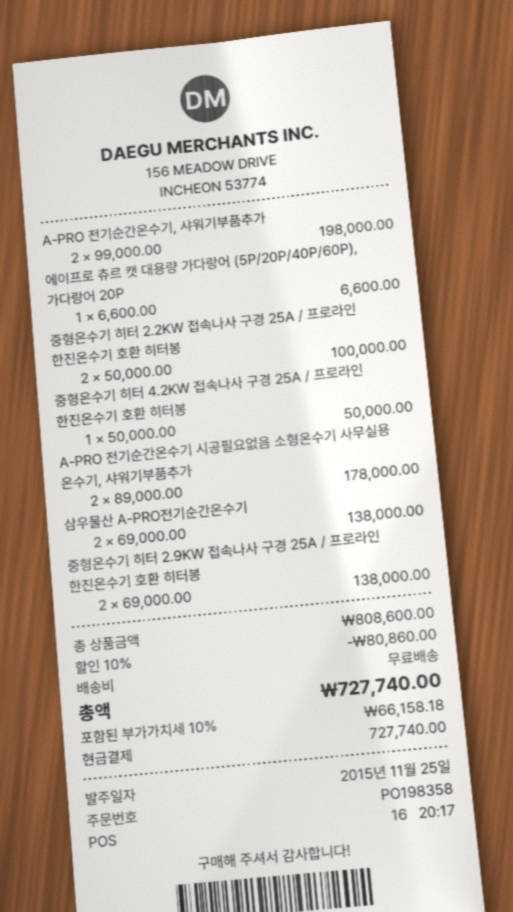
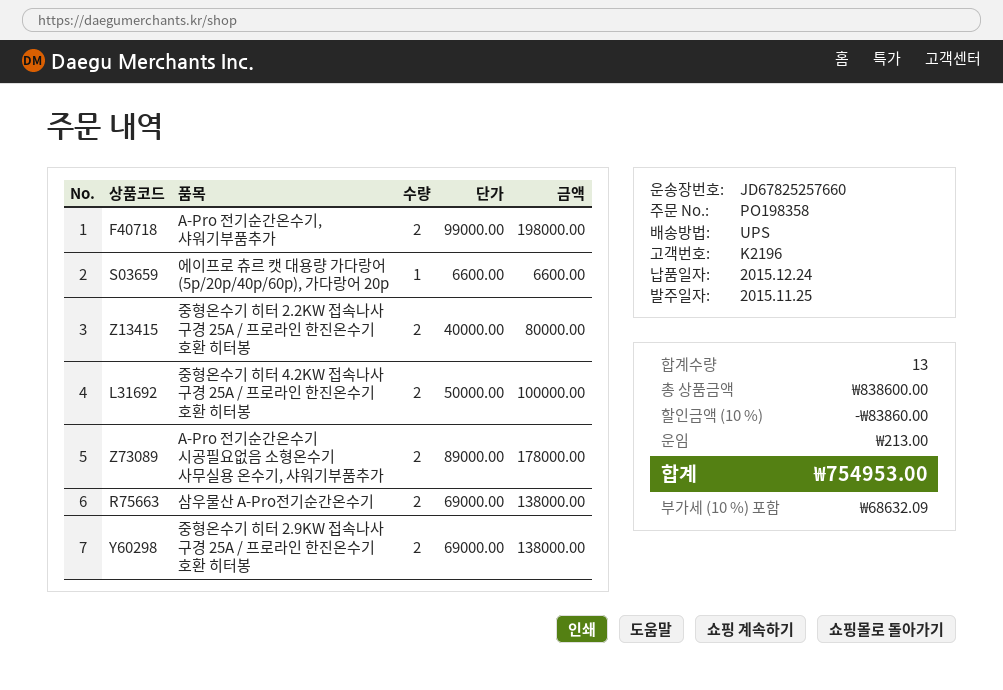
중형온수기 히터 2.2KW 접속나사 구경 25A / 프로라인 한진온수기 호환 히터봉: 2 x 50000.00 = 100000.00 -> 2 x 40000.00 = 80000.00
중형온수기 히터 4.2KW 접속나사 구경 25A / 프로라인 한진온수기 호환 히터봉: 1 x 50000.00 = 50000.00 -> 2 x 50000.00 = 100000.00
subtotal: 808600.00 -> 838600.00
discount: 10% = 80860.00 -> 10% = 83860.00
shipping: 0.00 -> 213.00
tax: 10% = 66158.18 -> 10% = 68632.09
total: 727740.00 -> 754953.00

